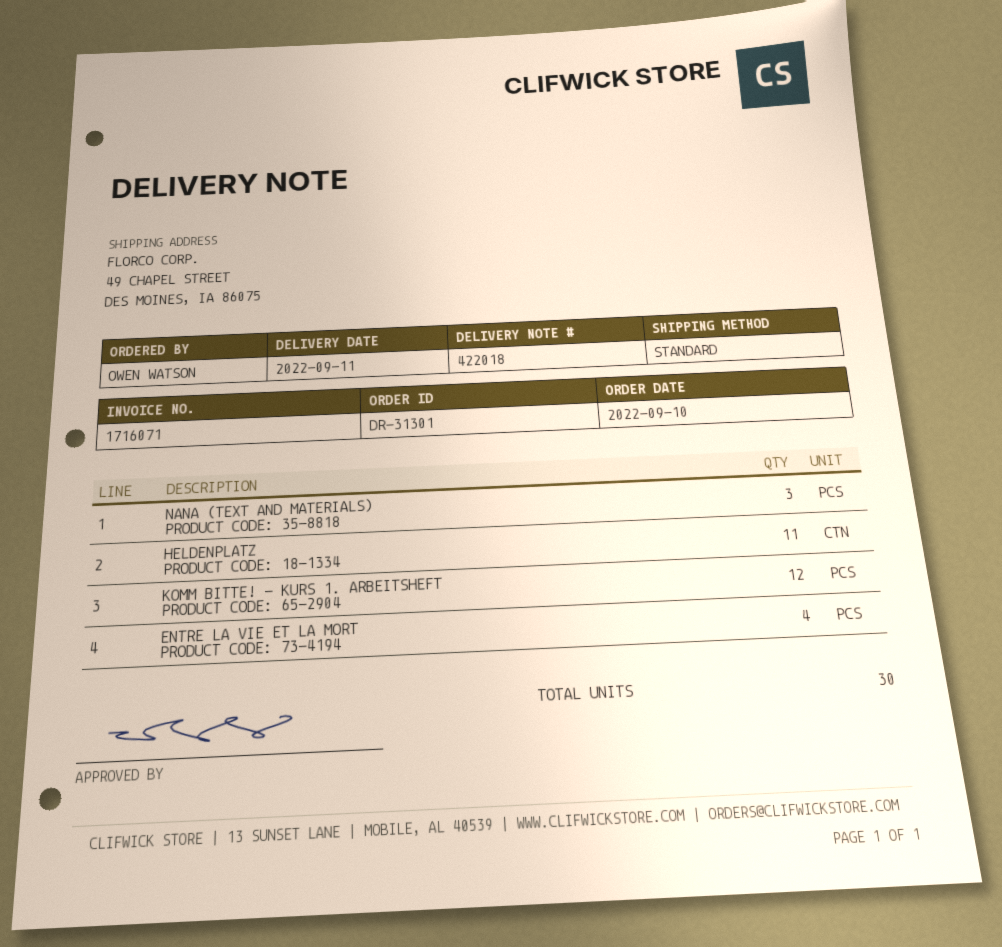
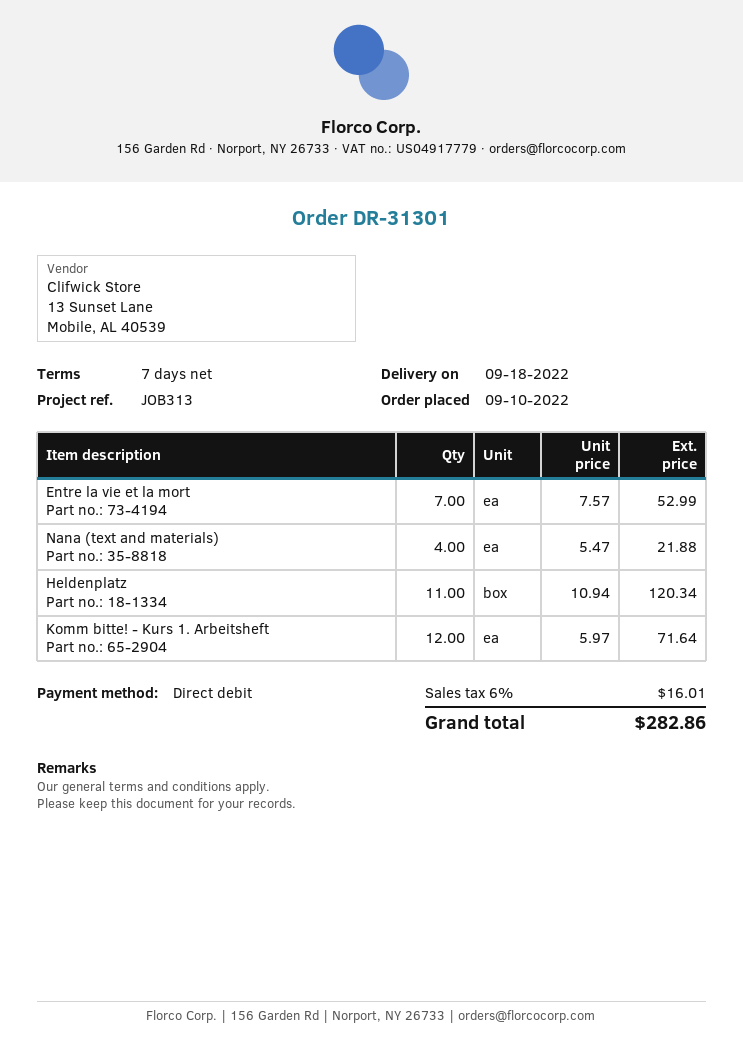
delivery date: 2022-09-11 -> 2022-09-18
NANA (TEXT AND MATERIALS): 3 -> 4
ENTRE LA VIE ET LA MORT: 4 -> 7

